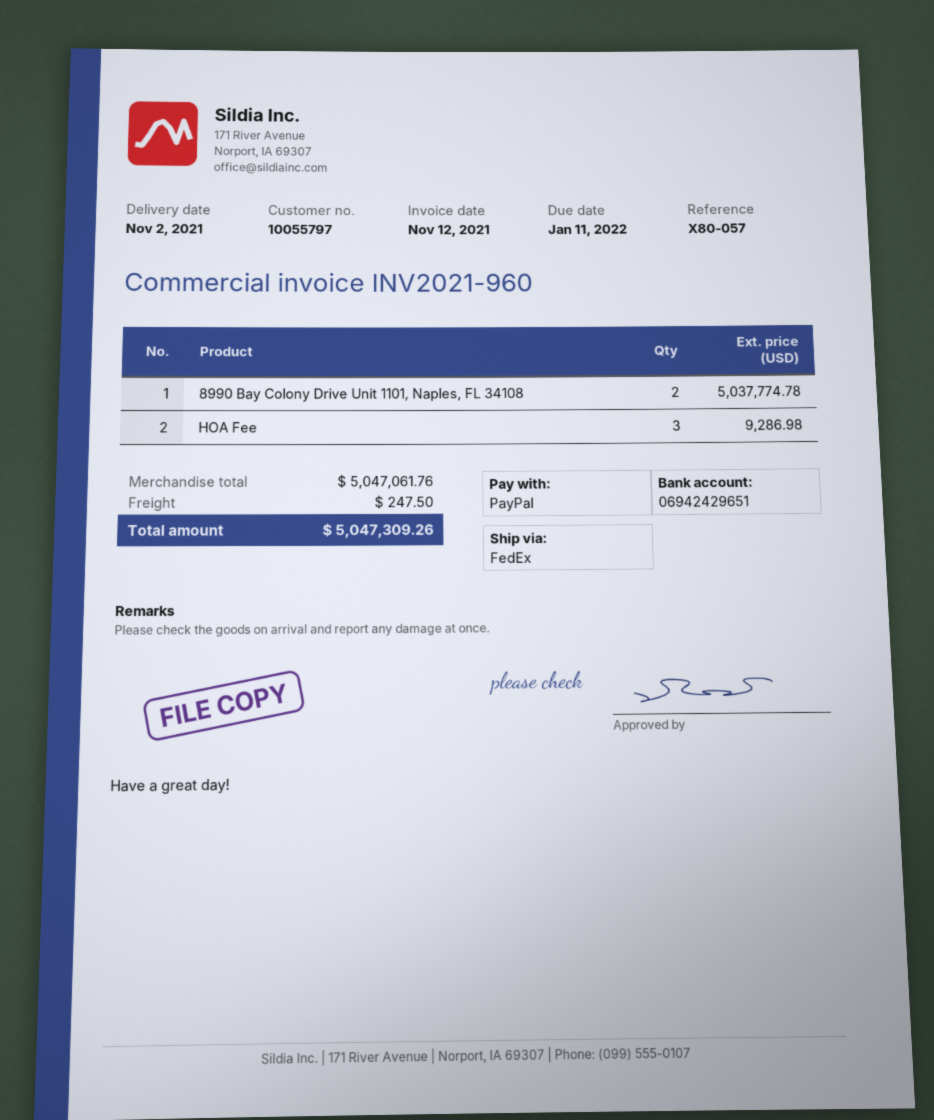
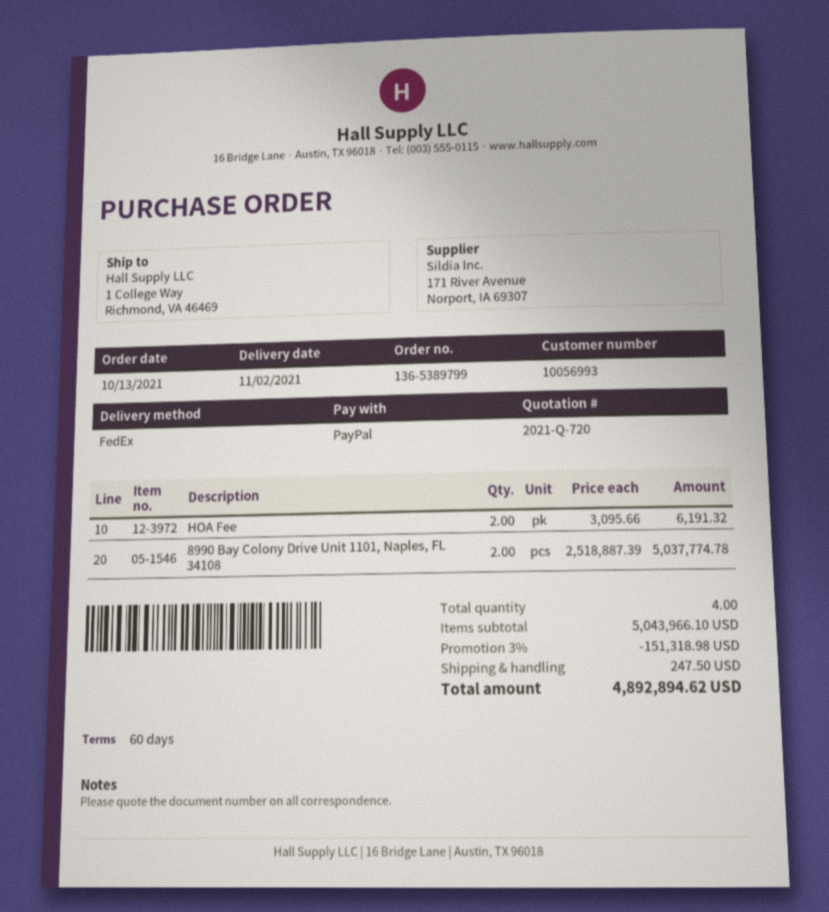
customer number: 10055797 -> 10056993
HOA Fee: 3 for 9286.98 -> 2 for 6191.32
subtotal: 5047061.76 -> 5043966.10
discount: none -> 3% = 151318.98
total: 5047309.26 -> 4892894.62

